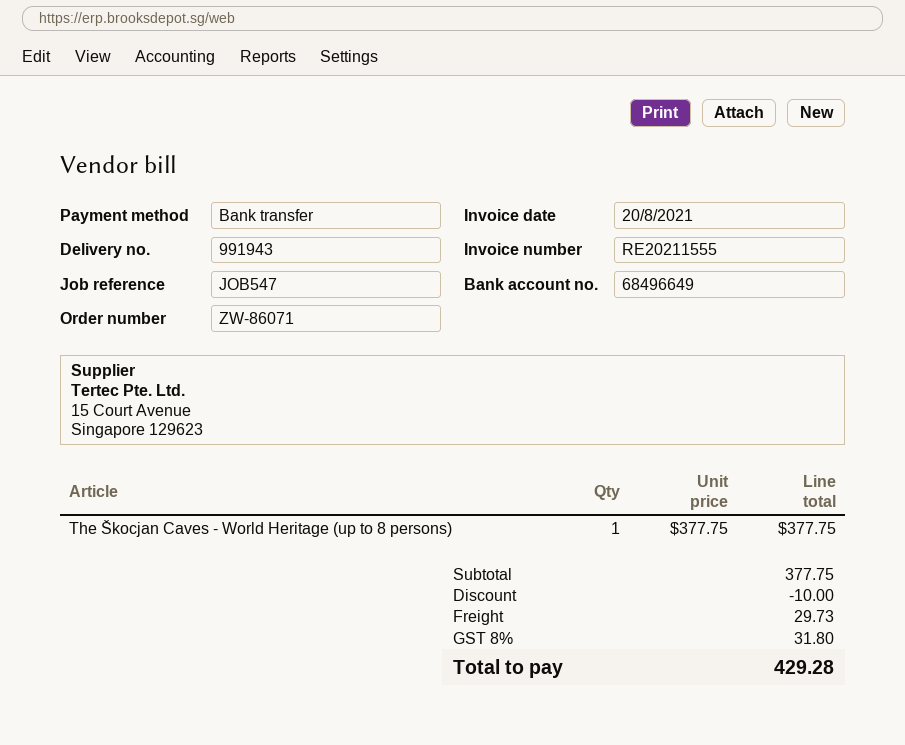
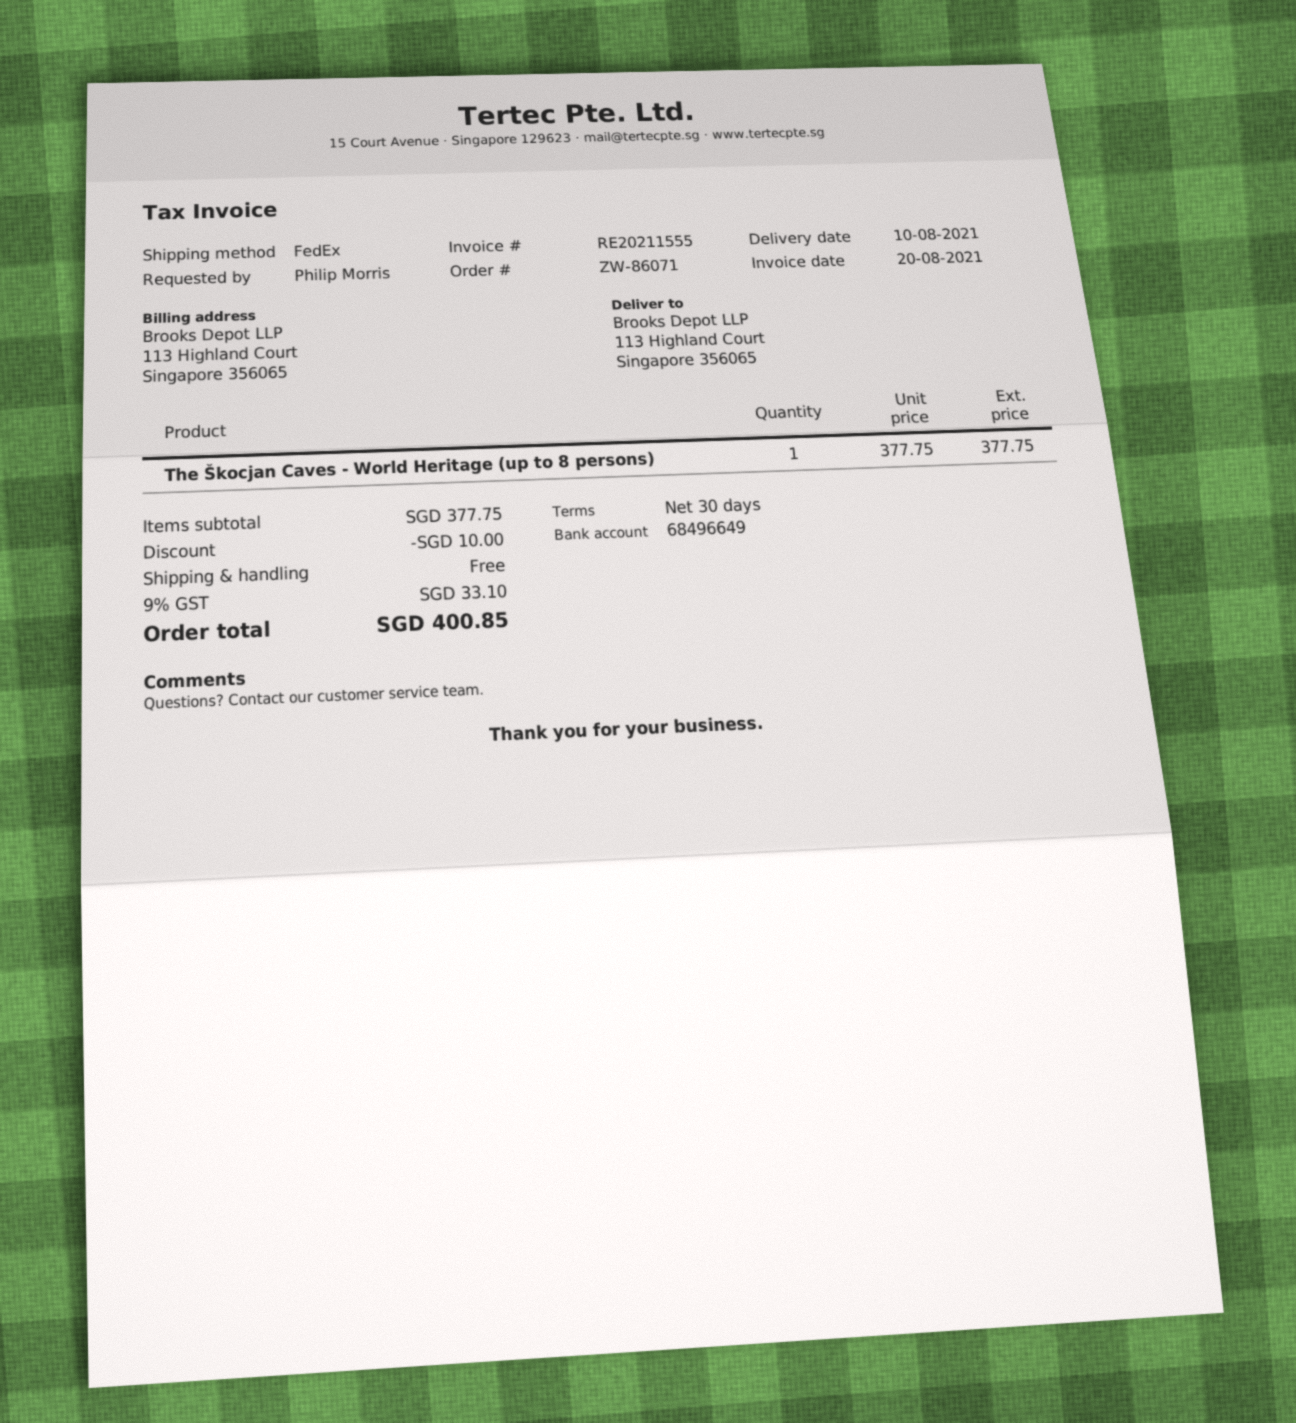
shipping: 29.73 -> 0.00
tax: 8% = 31.80 -> 9% = 33.10
total: 429.28 -> 400.85

